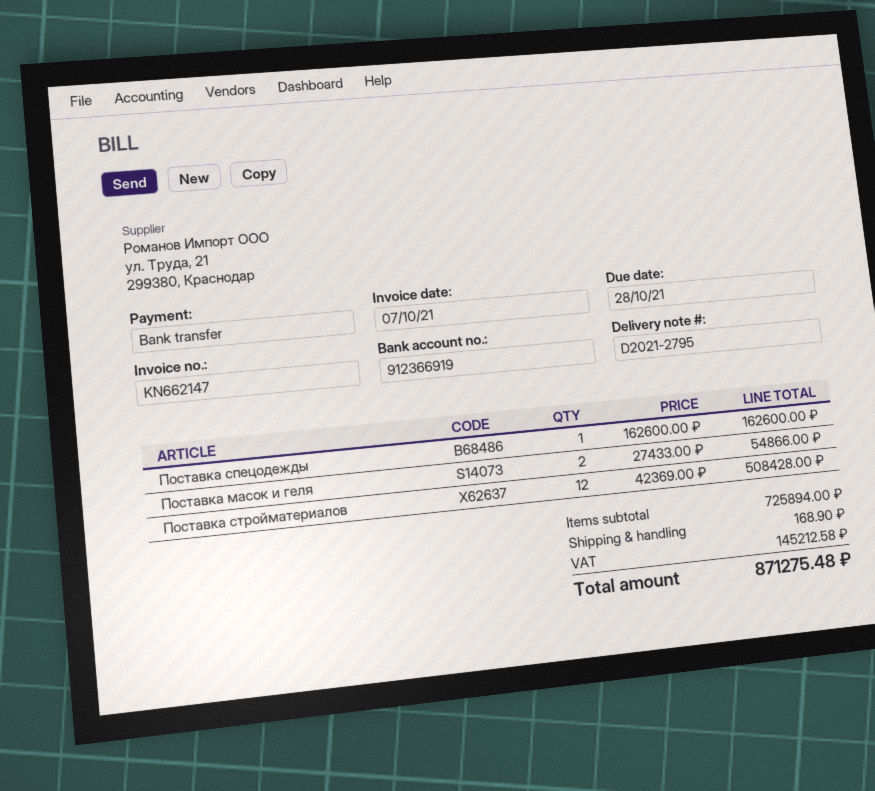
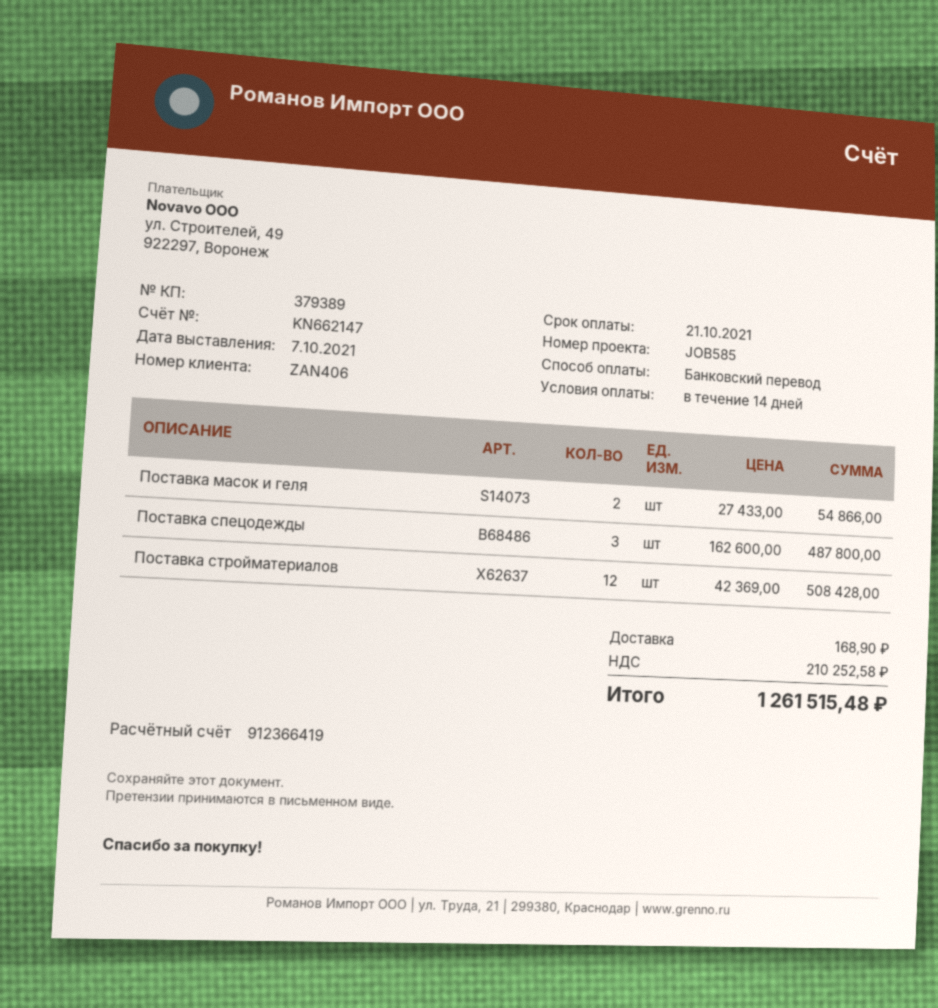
due date: 2021-10-28 -> 2021-10-21
bank account: 912366919 -> 912366419
Поставка спецодежды: 1 x 162600.00 = 162600.00 -> 3 x 162600.00 = 487800.00
tax: 145212.58 -> 210252.58
total: 871275.48 -> 1261515.48

